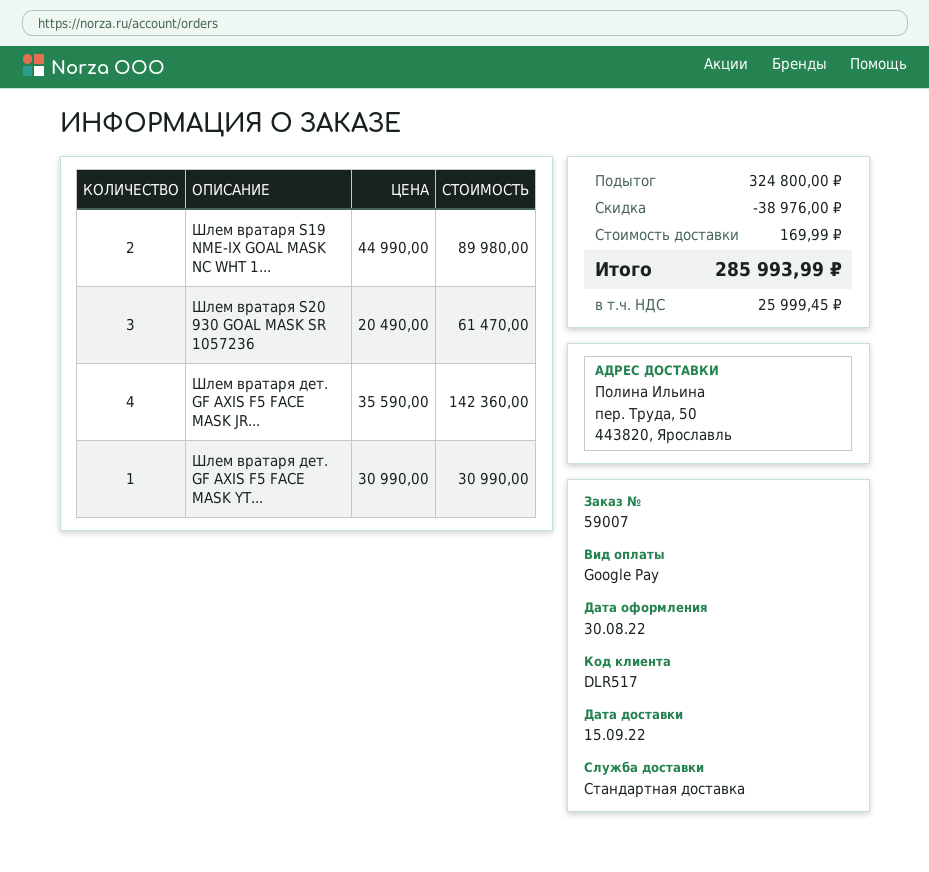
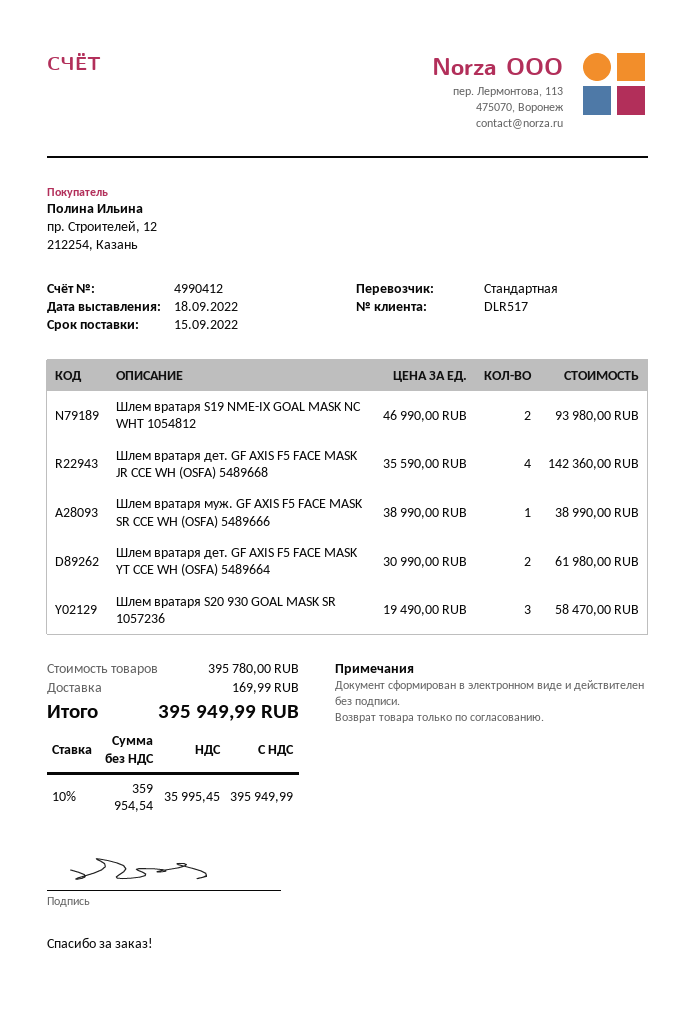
Шлем вратаря S19 NME-IX GOAL MASK NC WHT 1...: 2 x 44990.00 = 89980.00 -> 2 x 46990.00 = 93980.00
Шлем вратаря S20 930 GOAL MASK SR 1057236: 3 x 20490.00 = 61470.00 -> 3 x 19490.00 = 58470.00
Шлем вратаря дет. GF AXIS F5 FACE MASK YT...: 1 x 30990.00 = 30990.00 -> 2 x 30990.00 = 61980.00
Шлем вратаря муж. GF AXIS F5 FACE MASK SR CCE WH (OSFA) 5489666: none -> 1 x 38990.00 = 38990.00
subtotal: 324800.00 -> 395780.00
discount: 38976.00 -> none
tax: 25999.45 -> 35995.45
total: 285993.99 -> 395949.99

